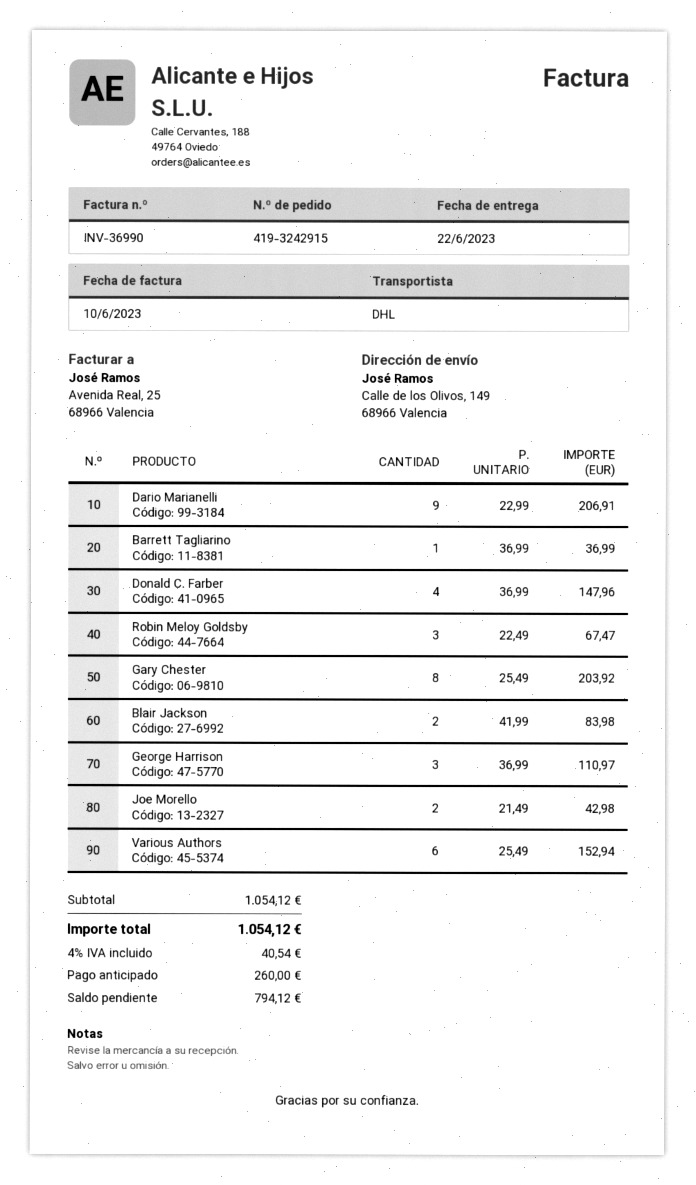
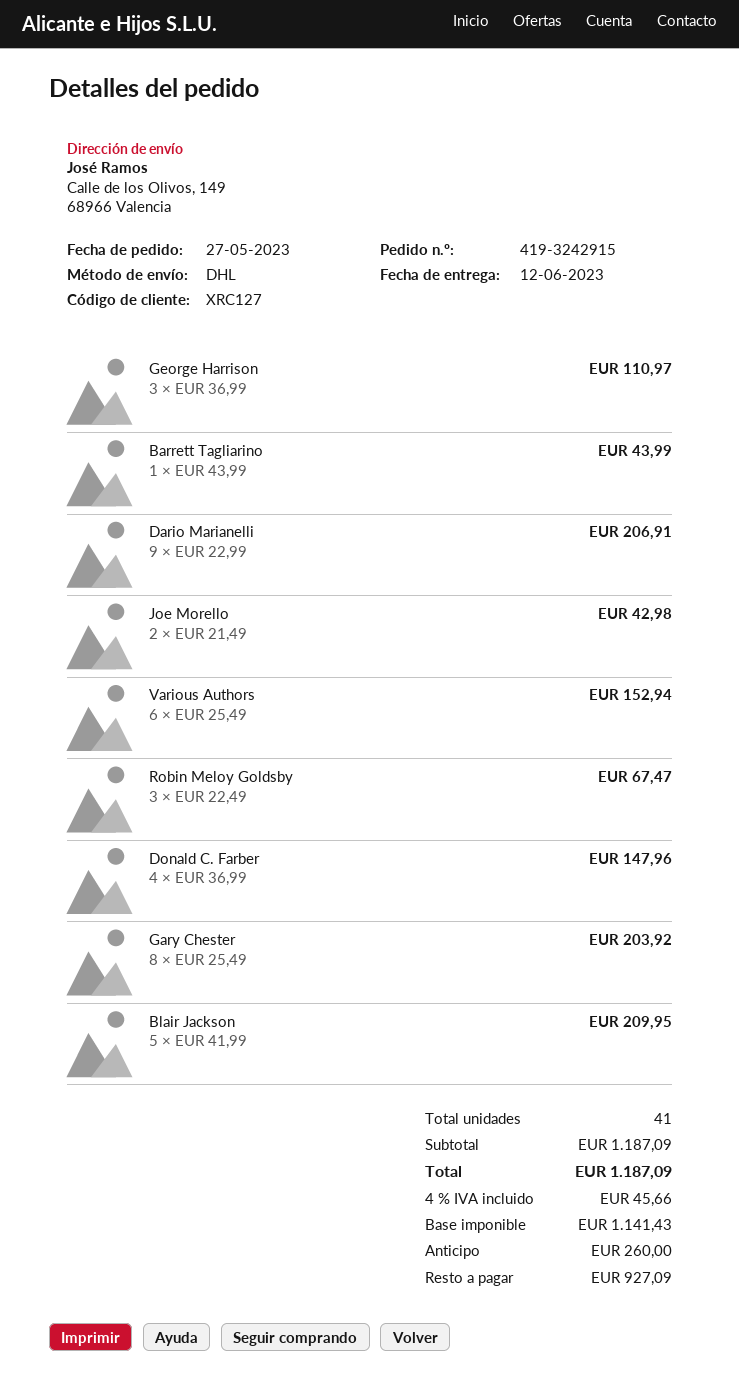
delivery date: 2023-06-22 -> 2023-06-12
Barrett Tagliarino: 1 x 36.99 = 36.99 -> 1 x 43.99 = 43.99
Blair Jackson: 2 x 41.99 = 83.98 -> 5 x 41.99 = 209.95
subtotal: 1054.12 -> 1187.09
tax: 4% = 40.54 -> 4% = 45.66
total: 1054.12 -> 1187.09
balance: 794.12 -> 927.09

